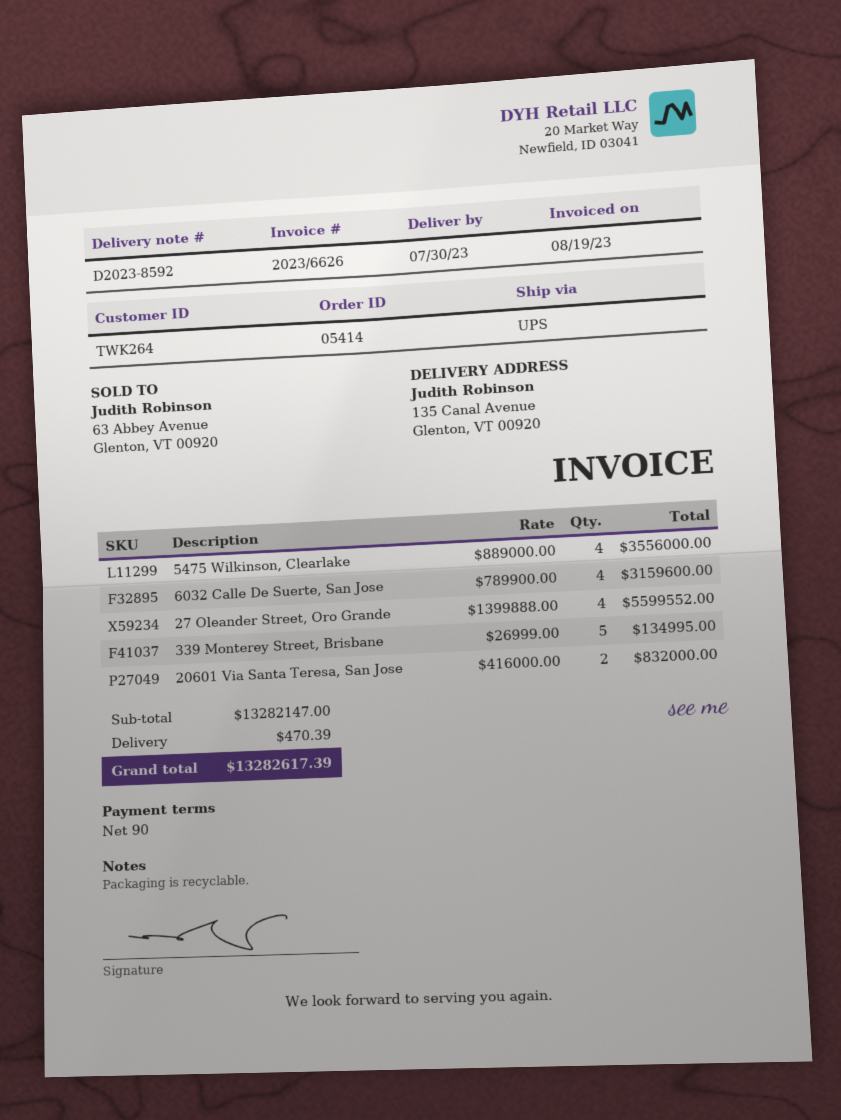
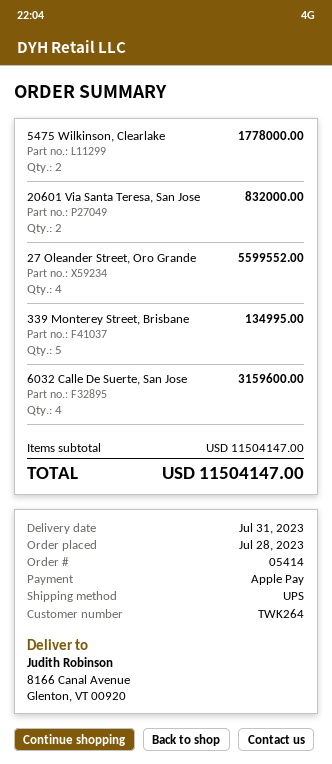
delivery date: 2023-07-30 -> 2023-07-31
ship to: 135 Canal Avenue, Glenton, VT 00920 -> 8166 Canal Avenue, Glenton, VT 00920
5475 Wilkinson, Clearlake: 4 for 3556000.00 -> 2 for 1778000.00
subtotal: 13282147.00 -> 11504147.00
shipping: 470.39 -> none
total: 13282617.39 -> 11504147.00

